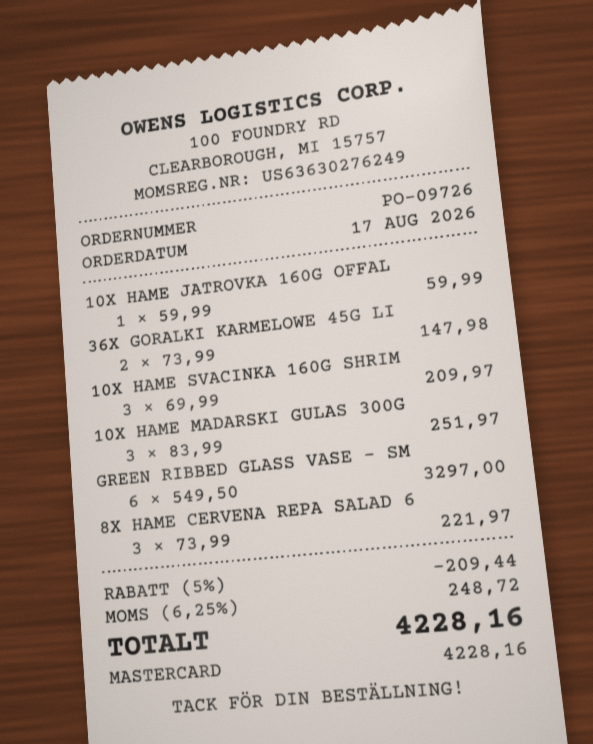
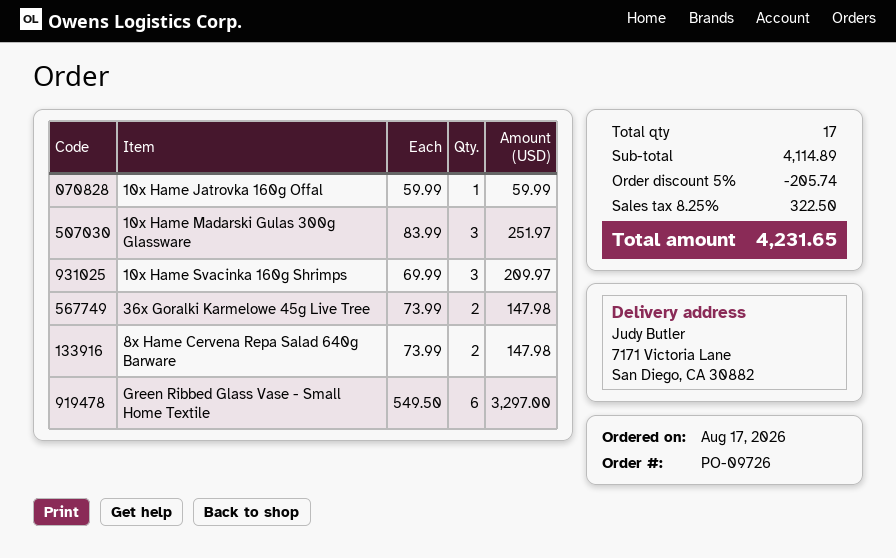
8X HAME CERVENA REPA SALAD 6: 3 x 73.99 = 221.97 -> 2 x 73.99 = 147.98
discount: 5% = 209.44 -> 5% = 205.74
tax: 6.25% = 248.72 -> 8.25% = 322.50
total: 4228.16 -> 4231.65

